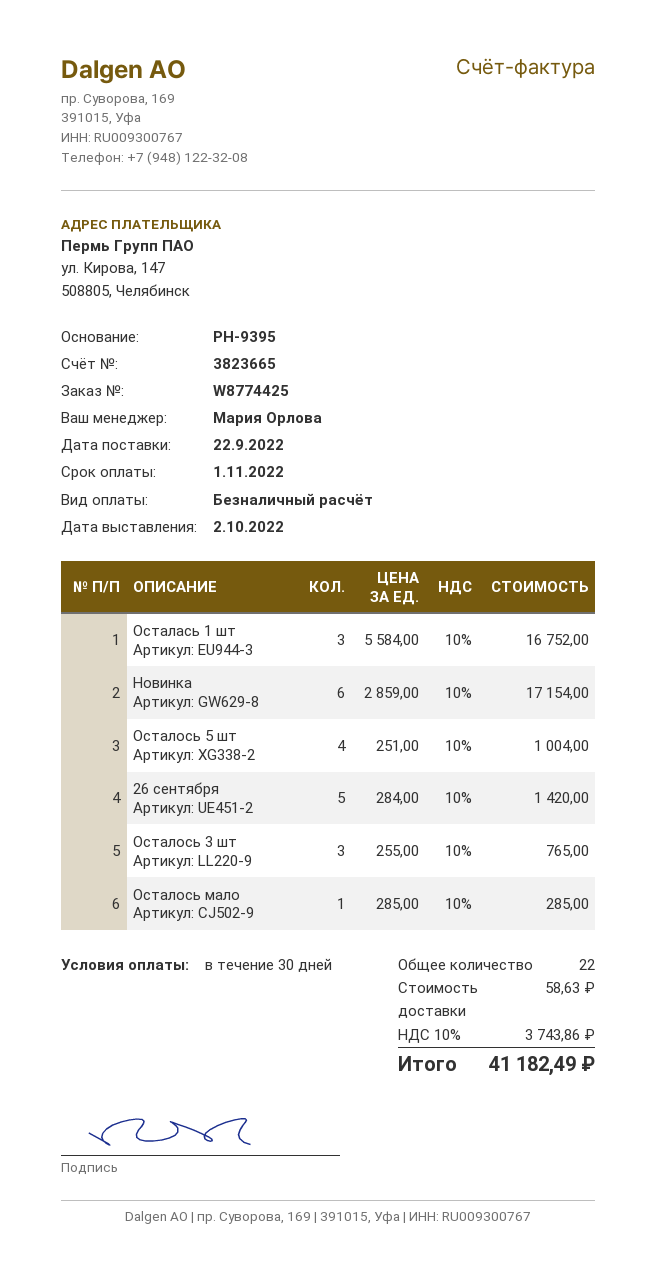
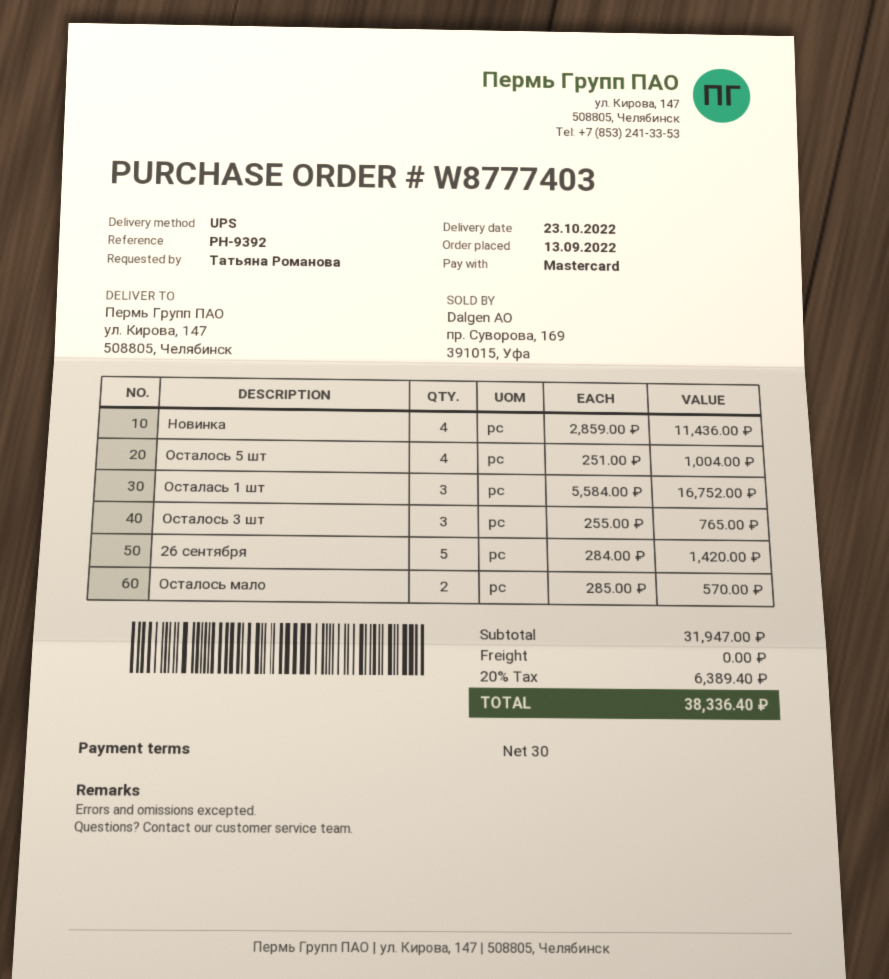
order number: W8774425 -> W8777403
delivery date: 2022-09-22 -> 2022-10-23
reference: PH-9395 -> PH-9392
payment method: bank transfer -> Mastercard
Новинка: 6 x 2859.00 = 17154.00 -> 4 x 2859.00 = 11436.00
Осталось мало: 1 x 285.00 = 285.00 -> 2 x 285.00 = 570.00
shipping: 58.63 -> 0.00
tax: 10% = 3743.86 -> 20% = 6389.40
total: 41182.49 -> 38336.40

